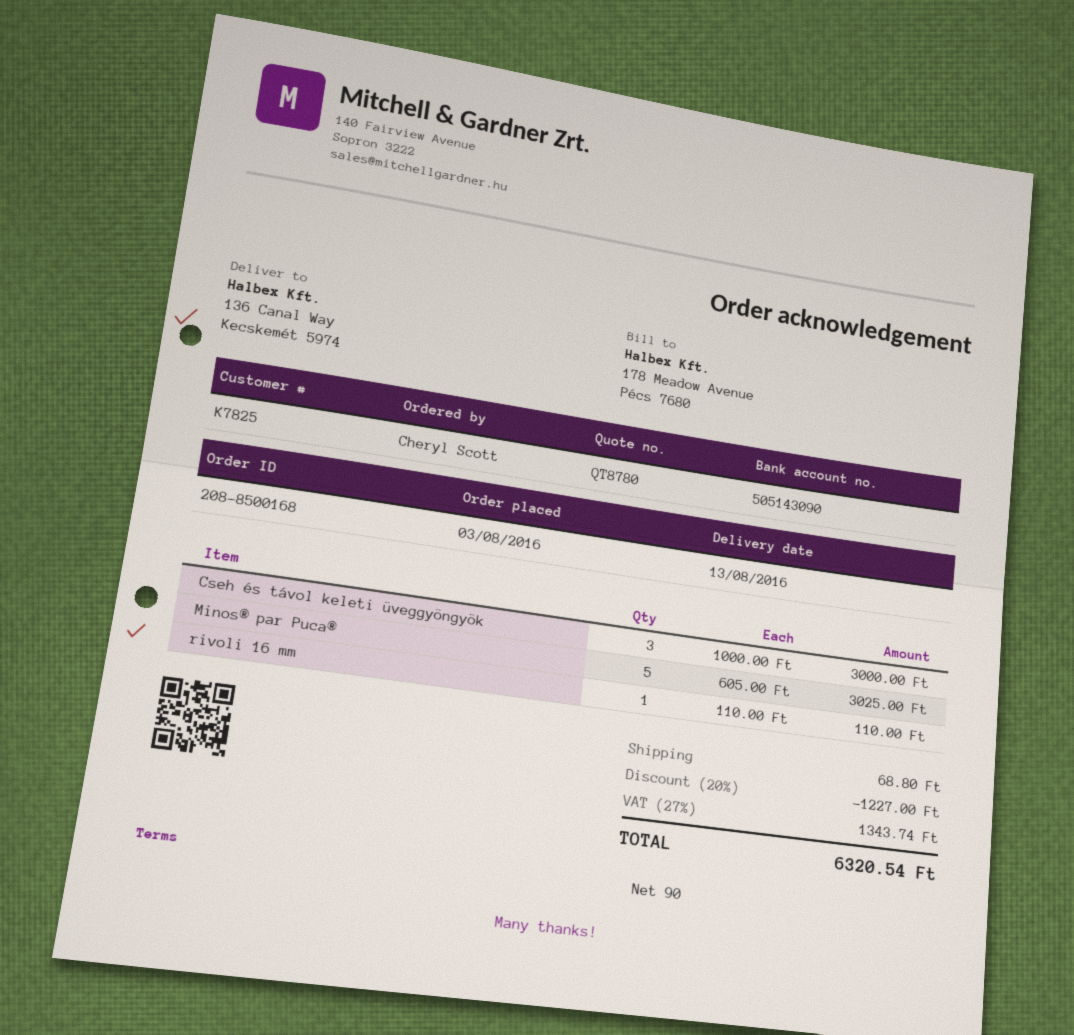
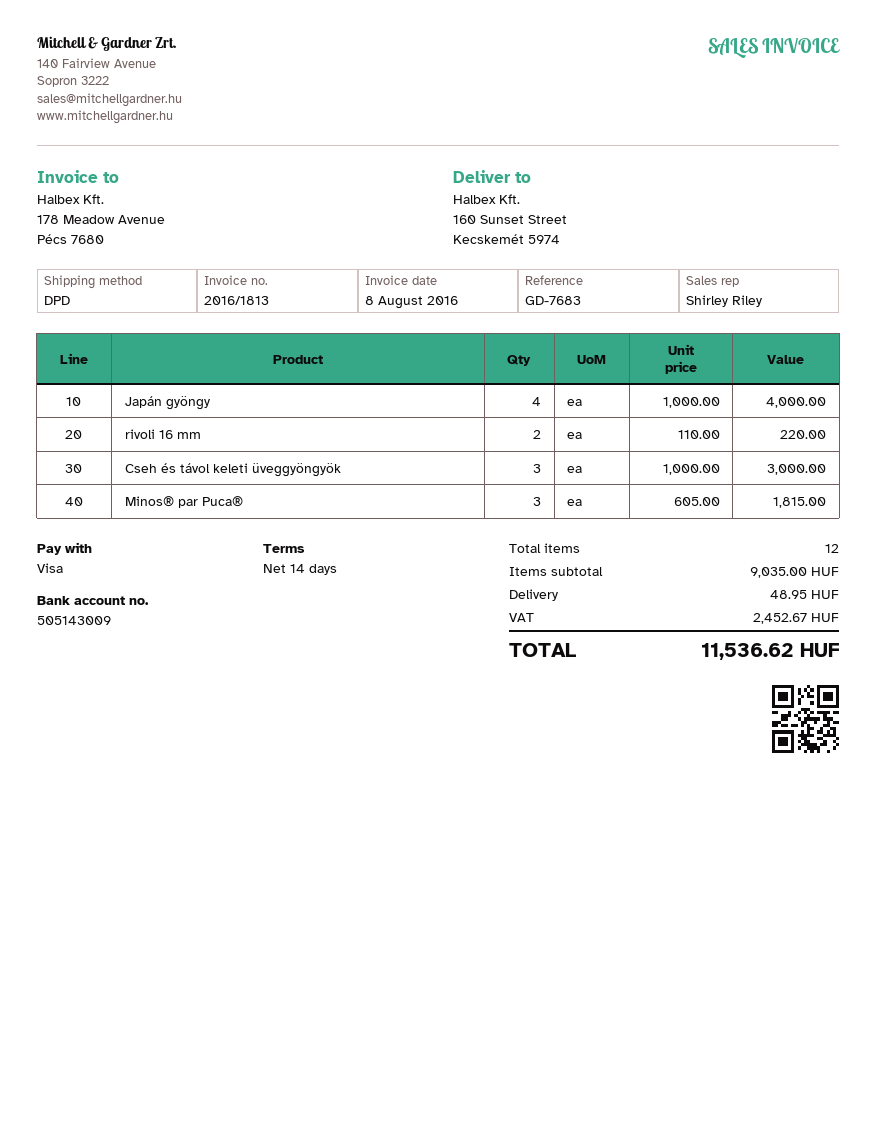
payment terms: 90 days -> 14 days
bank account: 505143090 -> 505143009
ship to: 136 Canal Way, Kecskemét 5974 -> 160 Sunset Street, Kecskemét 5974
Minos® par Puca®: 5 x 605.00 = 3025.00 -> 3 x 605.00 = 1815.00
rivoli 16 mm: 1 x 110.00 = 110.00 -> 2 x 110.00 = 220.00
Japán gyöngy: none -> 4 x 1000.00 = 4000.00
discount: 20% = 1227.00 -> none
shipping: 68.80 -> 48.95
tax: 1343.74 -> 2452.67
total: 6320.54 -> 11536.62

